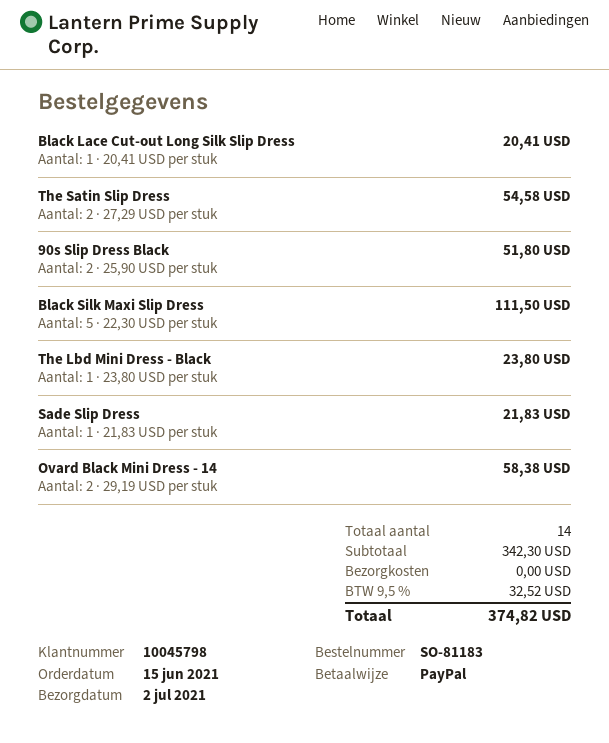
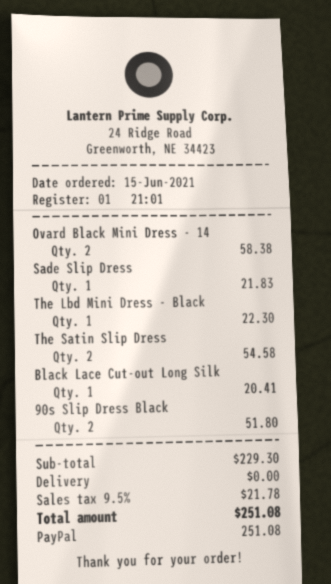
Black Silk Maxi Slip Dress: 5 for 111.50 -> none
The Lbd Mini Dress - Black: 1 for 23.80 -> 1 for 22.30
subtotal: 342.30 -> 229.30
tax: 9.5% = 32.52 -> 9.5% = 21.78
total: 374.82 -> 251.08

